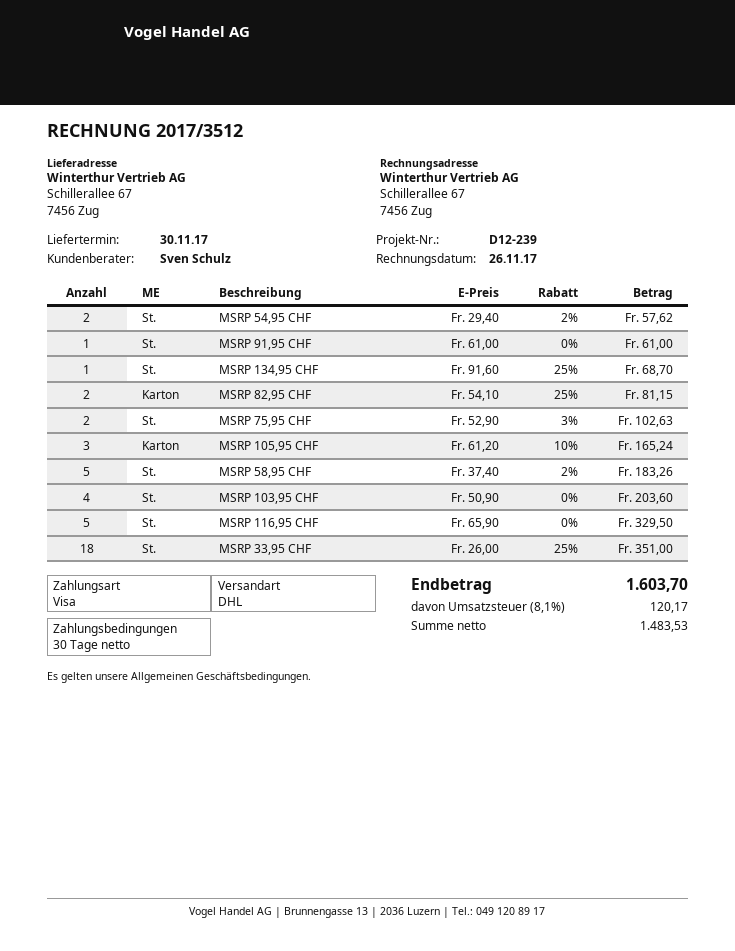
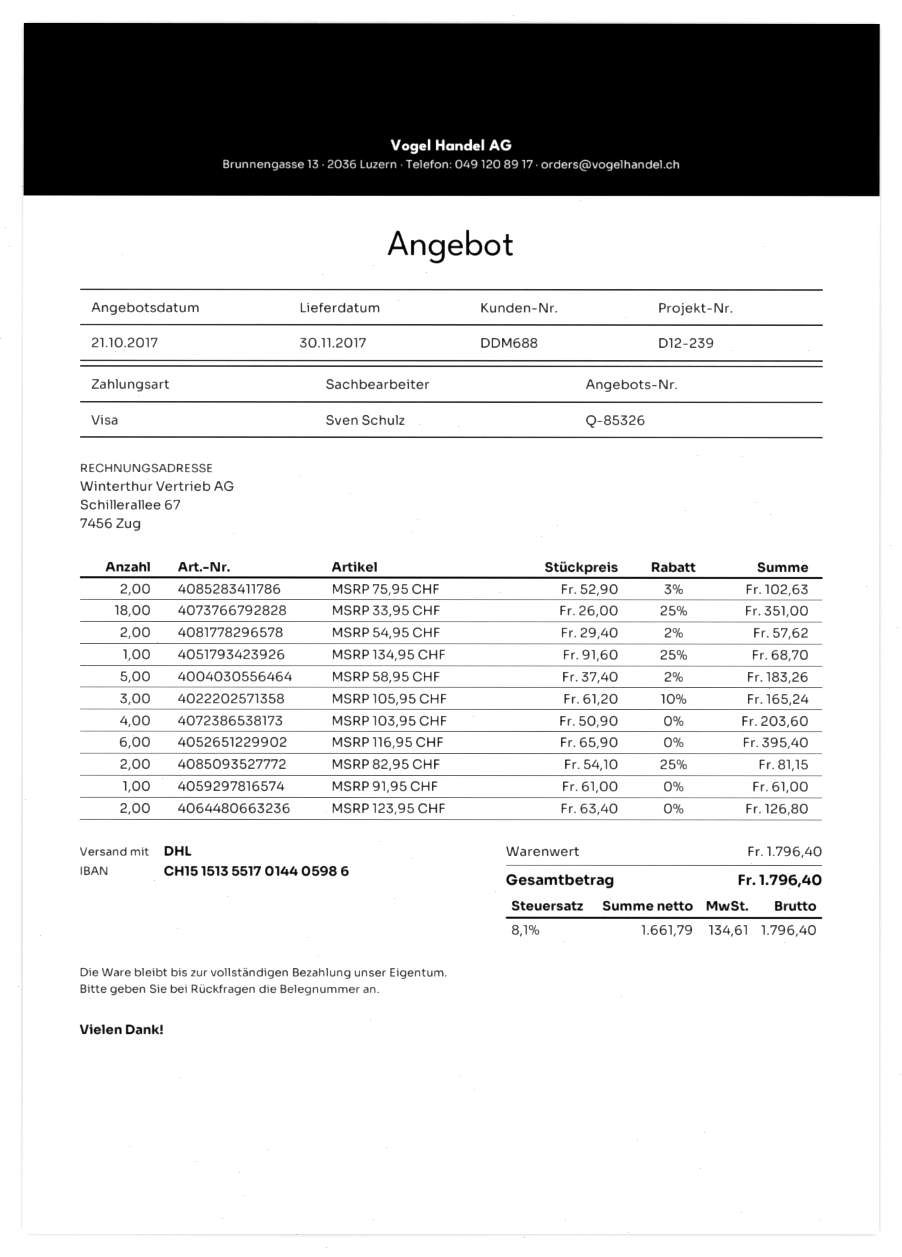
MSRP 116,95 CHF: 5 x 65.90 = 329.50 -> 6 x 65.90 = 395.40
MSRP 123,95 CHF: none -> 2 x 63.40 = 126.80
net: 1483.53 -> 1661.79
tax: 8.1% = 120.17 -> 8.1% = 134.61
total: 1603.70 -> 1796.40

